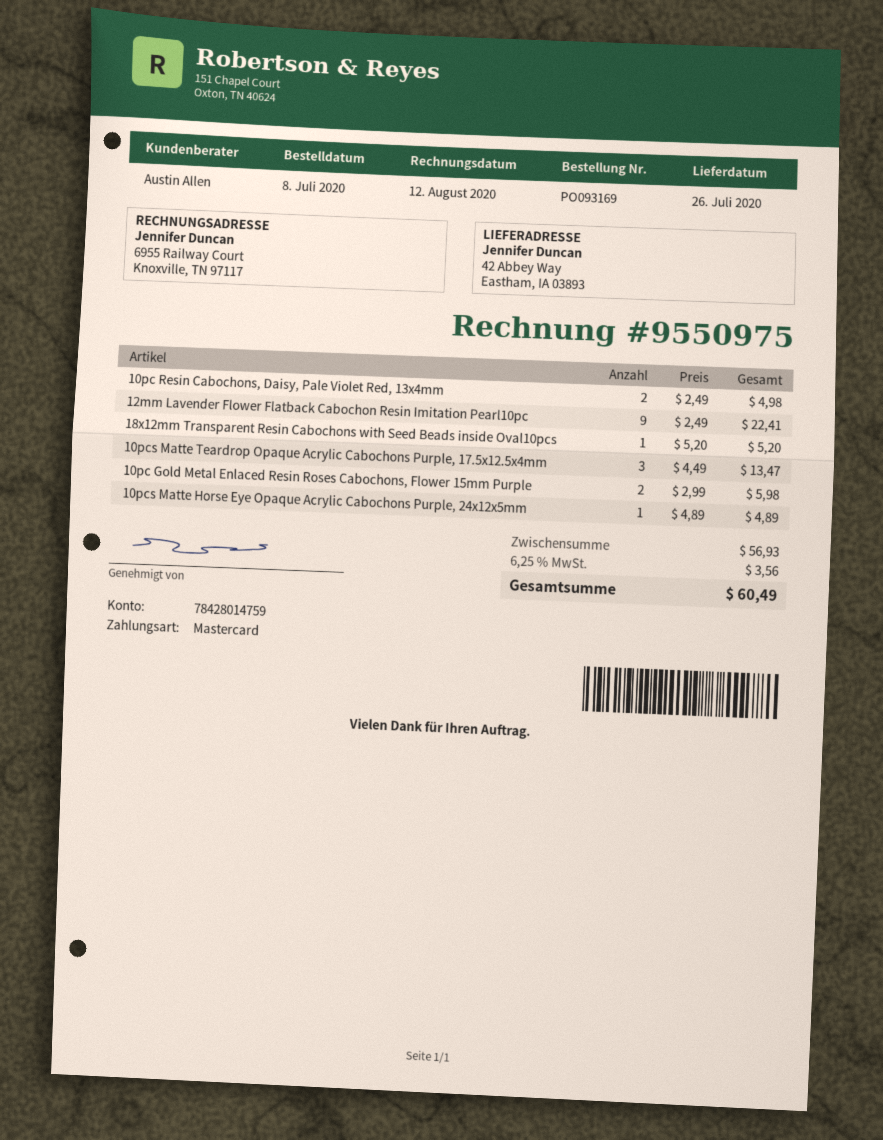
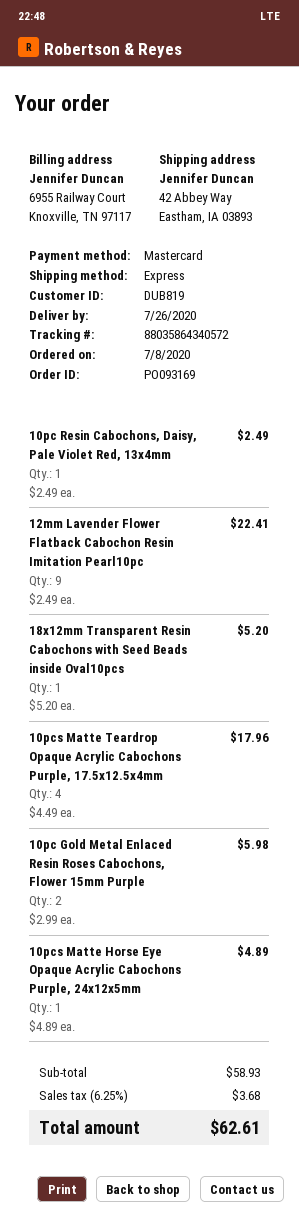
10pc Resin Cabochons, Daisy, Pale Violet Red, 13x4mm: 2 x 2.49 = 4.98 -> 1 x 2.49 = 2.49
10pcs Matte Teardrop Opaque Acrylic Cabochons Purple, 17.5x12.5x4mm: 3 x 4.49 = 13.47 -> 4 x 4.49 = 17.96
subtotal: 56.93 -> 58.93
tax: 6.25% = 3.56 -> 6.25% = 3.68
total: 60.49 -> 62.61

